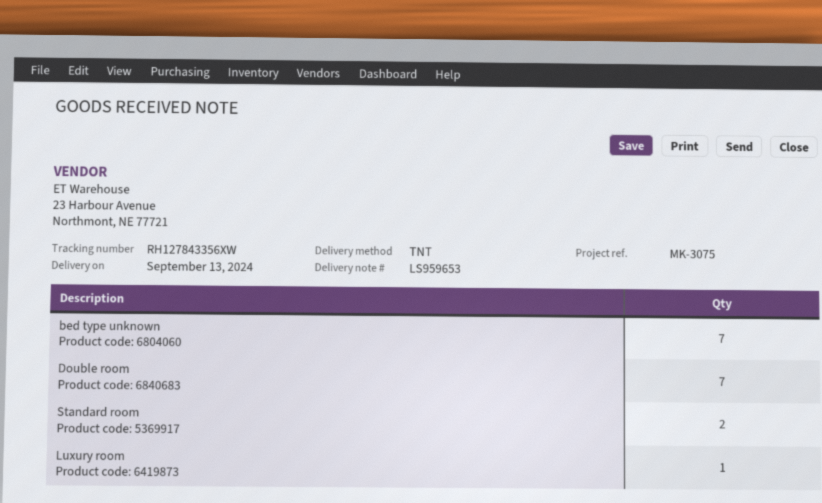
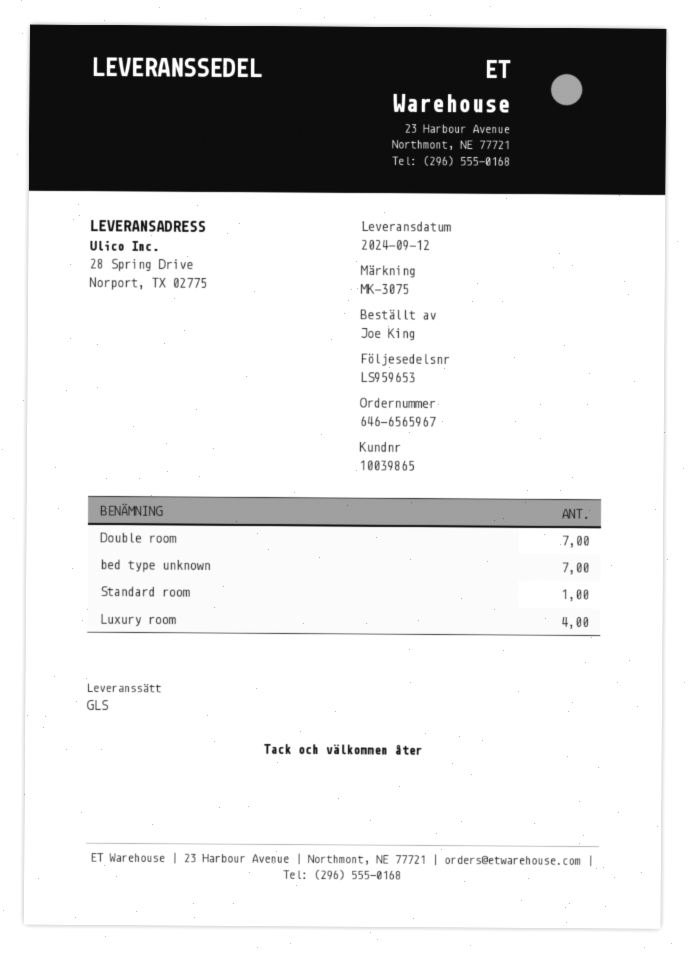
delivery date: 2024-09-13 -> 2024-09-12
shipping method: TNT -> GLS
Standard room: 2 -> 1
Luxury room: 1 -> 4

